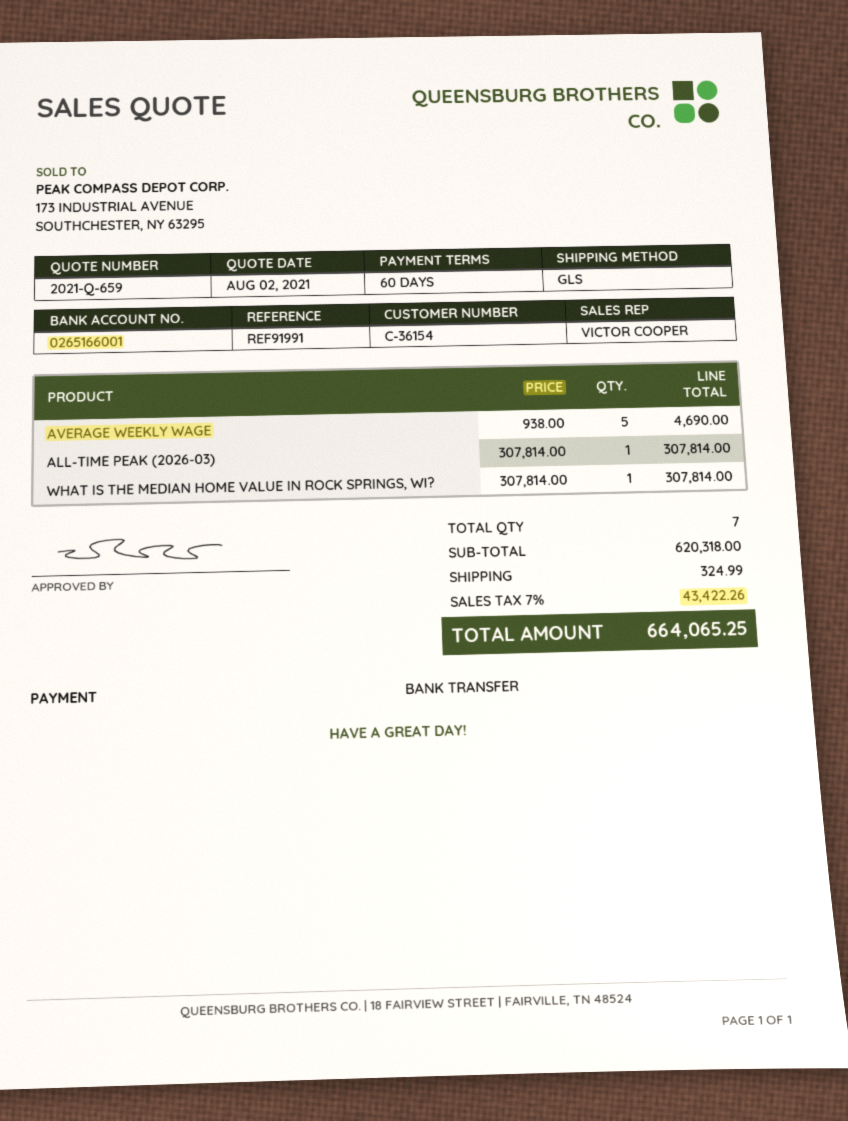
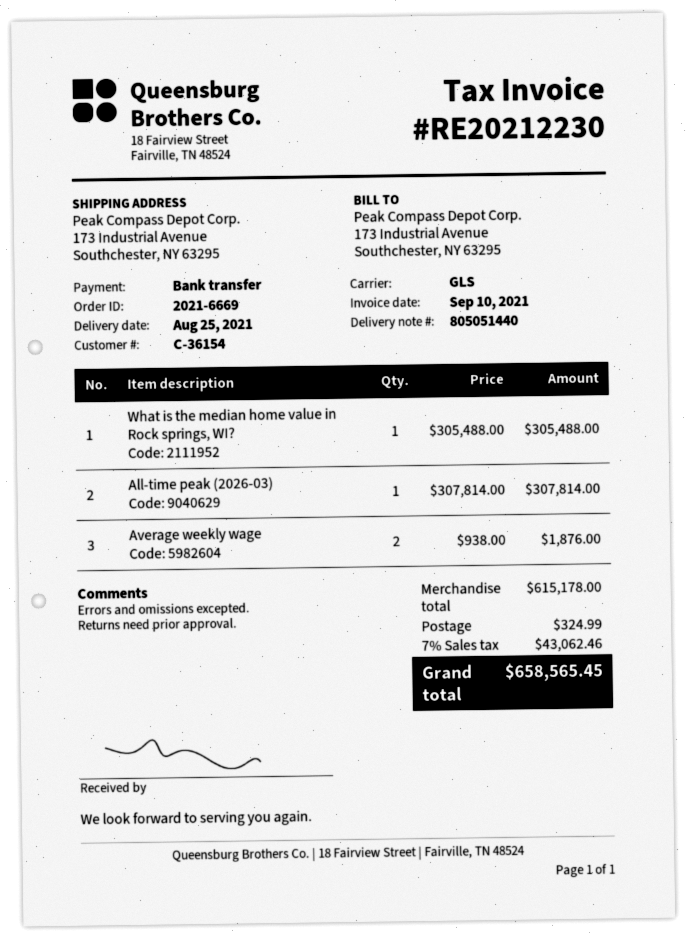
AVERAGE WEEKLY WAGE: 5 x 938.00 = 4690.00 -> 2 x 938.00 = 1876.00
WHAT IS THE MEDIAN HOME VALUE IN ROCK SPRINGS, WI?: 1 x 307814.00 = 307814.00 -> 1 x 305488.00 = 305488.00
subtotal: 620318.00 -> 615178.00
tax: 7% = 43422.26 -> 7% = 43062.46
total: 664065.25 -> 658565.45

